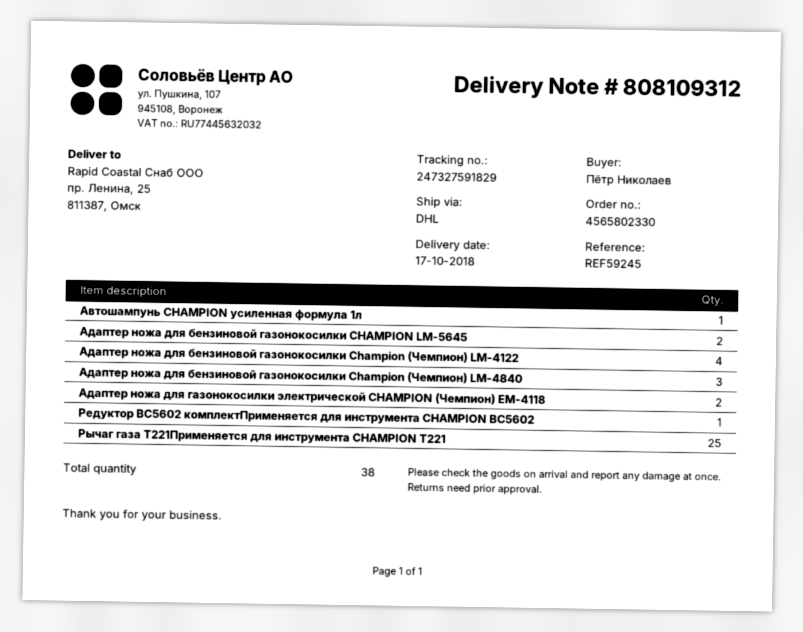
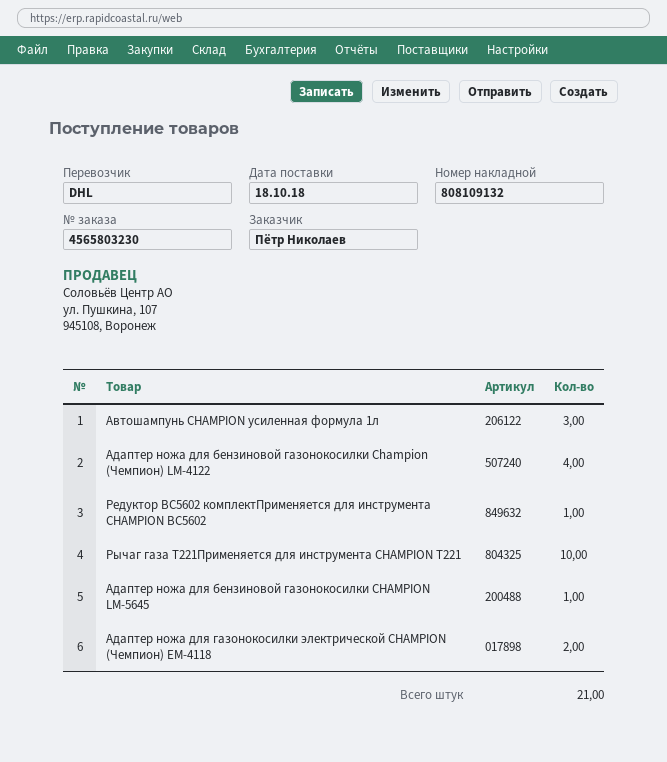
order number: 4565802330 -> 4565803230
delivery note number: 808109312 -> 808109132
delivery date: 2018-10-17 -> 2018-10-18
Автошампунь CHAMPION усиленная формула 1л: 1 -> 3
Адаптер ножа для бензиновой газонокосилки CHAMPION LM-5645: 2 -> 1
Адаптер ножа для бензиновой газонокосилки Champion (Чемпион) LM-4840: 3 -> none
Рычаг газа T221Применяется для инструмента CHAMPION T221: 25 -> 10
total quantity: 38 -> 21

